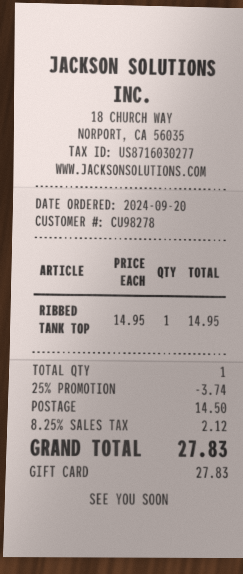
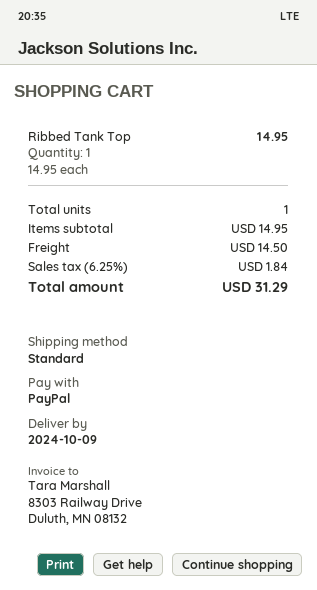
payment method: gift card -> PayPal
discount: 25% = 3.74 -> none
tax: 8.25% = 2.12 -> 6.25% = 1.84
total: 27.83 -> 31.29

